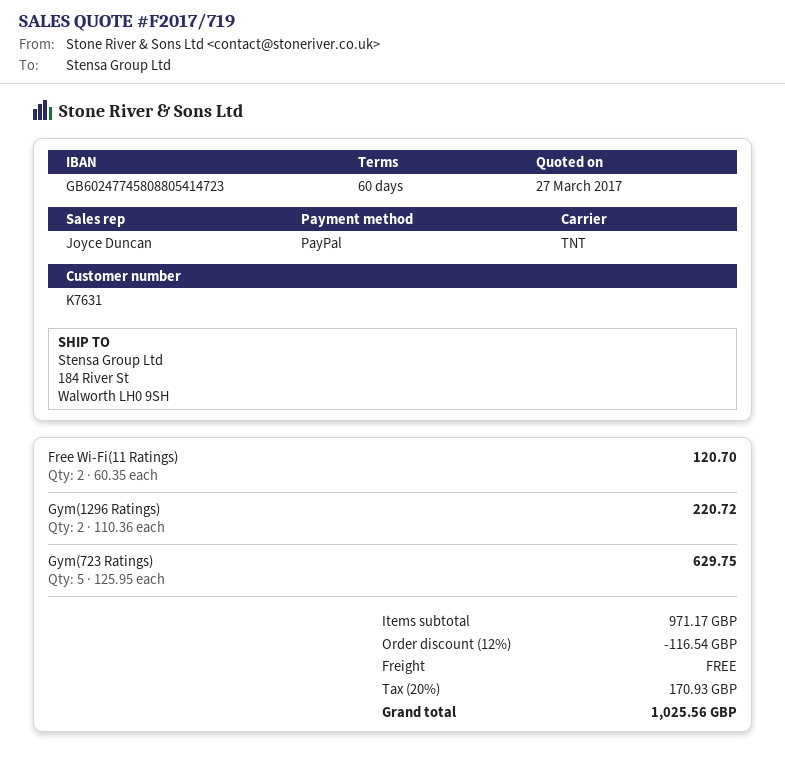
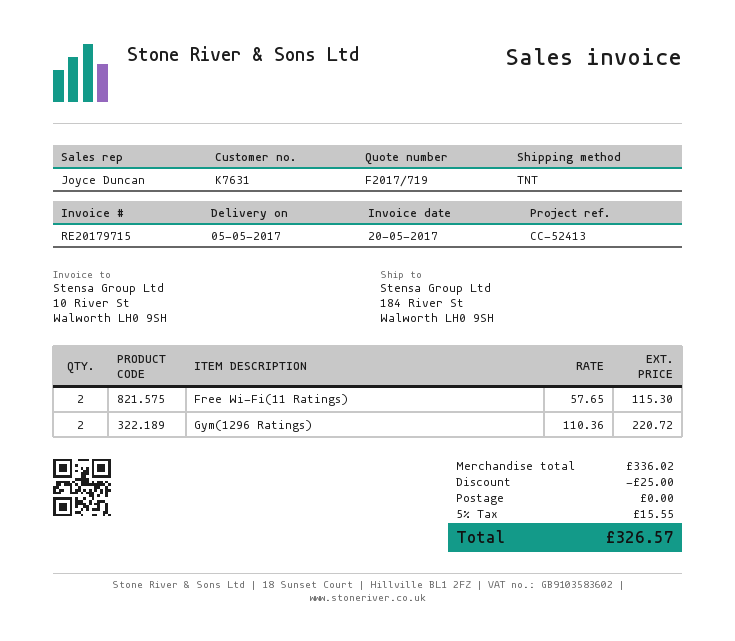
Free Wi-Fi(11 Ratings): 2 x 60.35 = 120.70 -> 2 x 57.65 = 115.30
Gym(723 Ratings): 5 x 125.95 = 629.75 -> none
subtotal: 971.17 -> 336.02
discount: 116.54 -> 25.00
tax: 20% = 170.93 -> 5% = 15.55
total: 1025.56 -> 326.57

